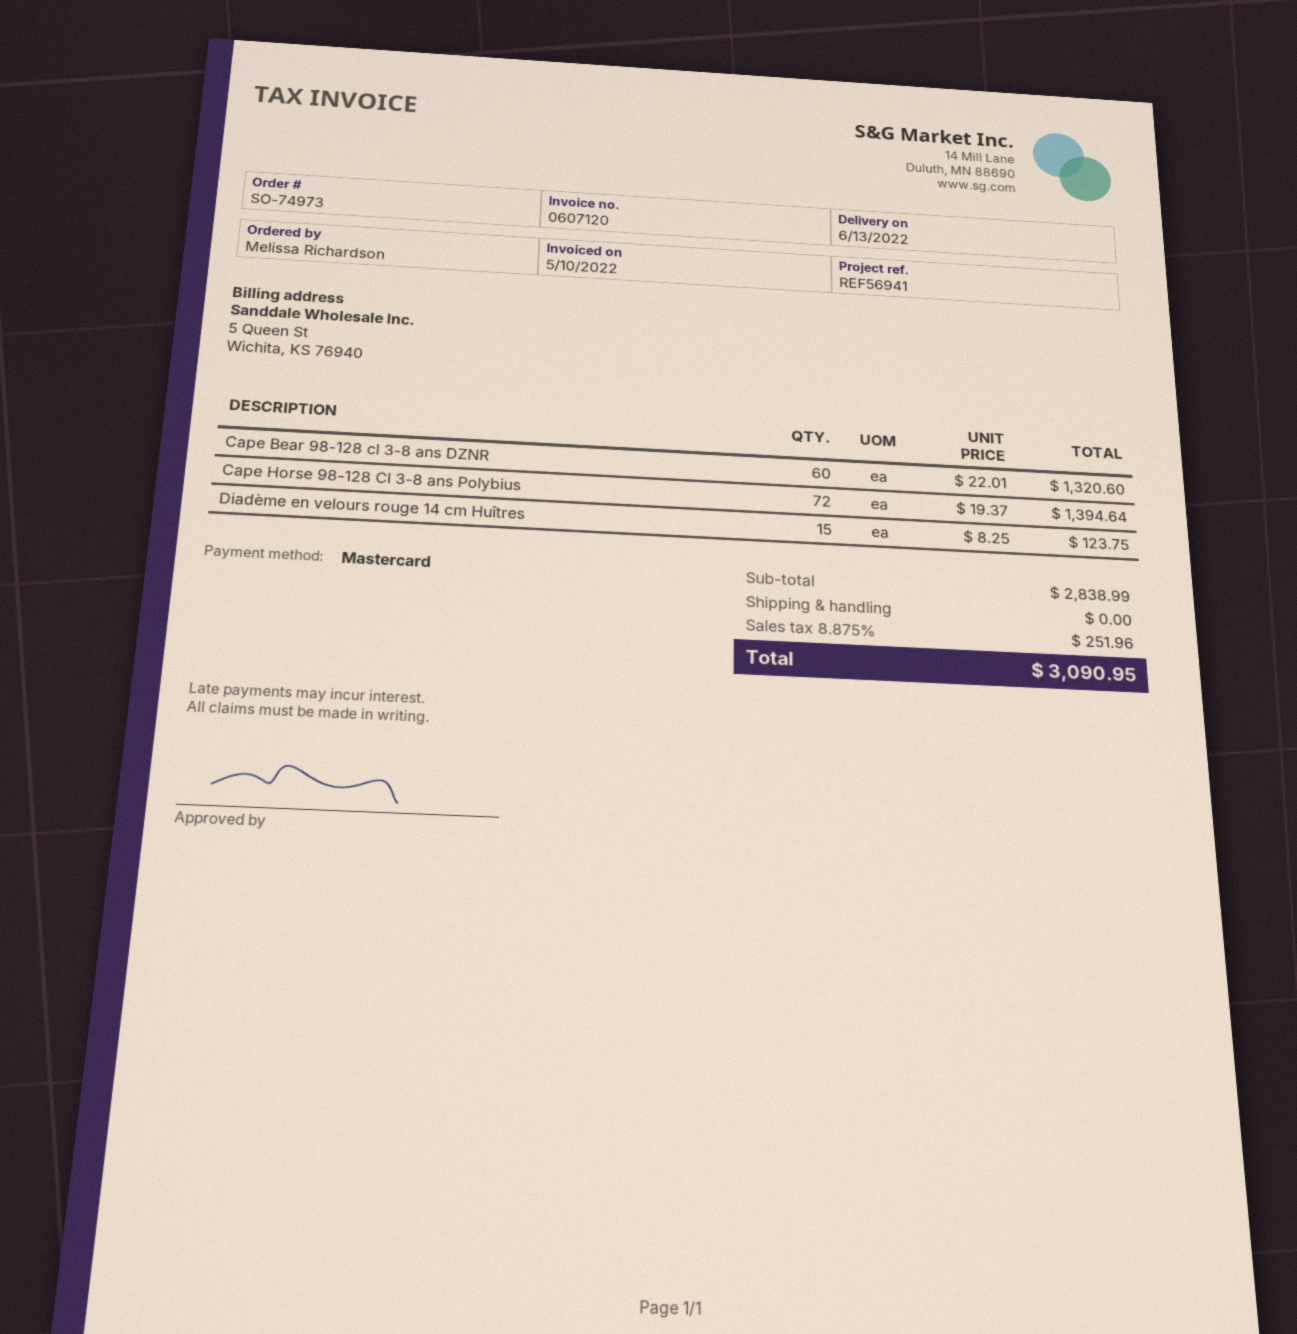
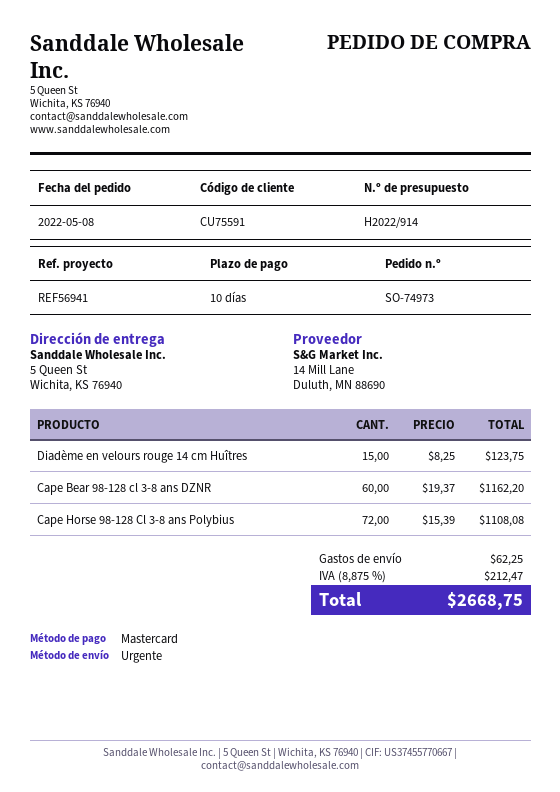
Cape Bear 98-128 cl 3-8 ans DZNR: 60 x 22.01 = 1320.60 -> 60 x 19.37 = 1162.20
Cape Horse 98-128 Cl 3-8 ans Polybius: 72 x 19.37 = 1394.64 -> 72 x 15.39 = 1108.08
shipping: 0.00 -> 62.25
tax: 8.875% = 251.96 -> 8.875% = 212.47
total: 3090.95 -> 2668.75

